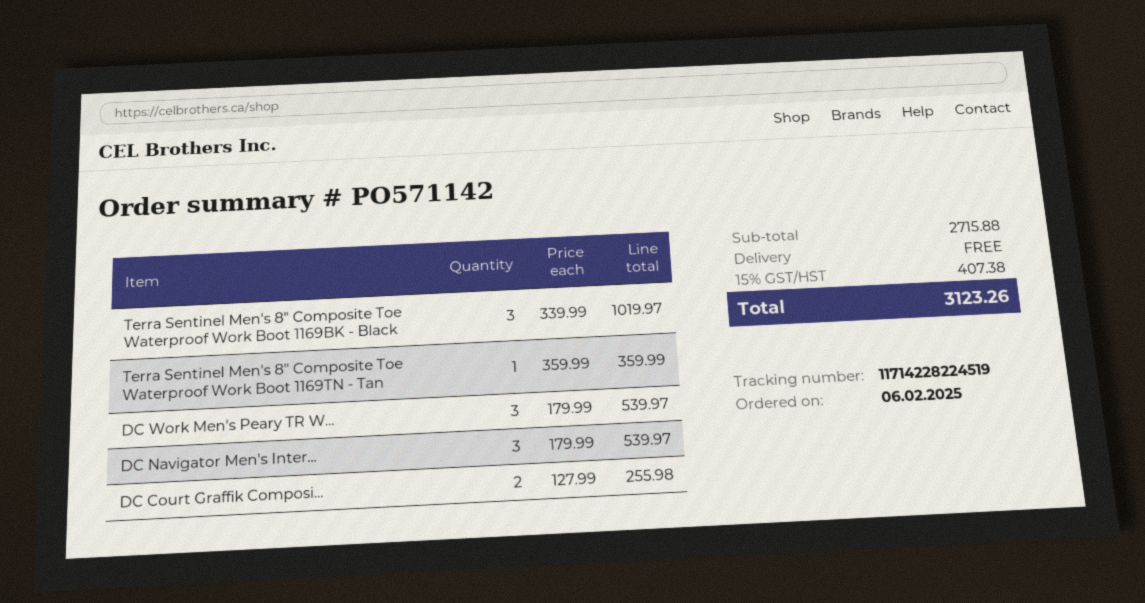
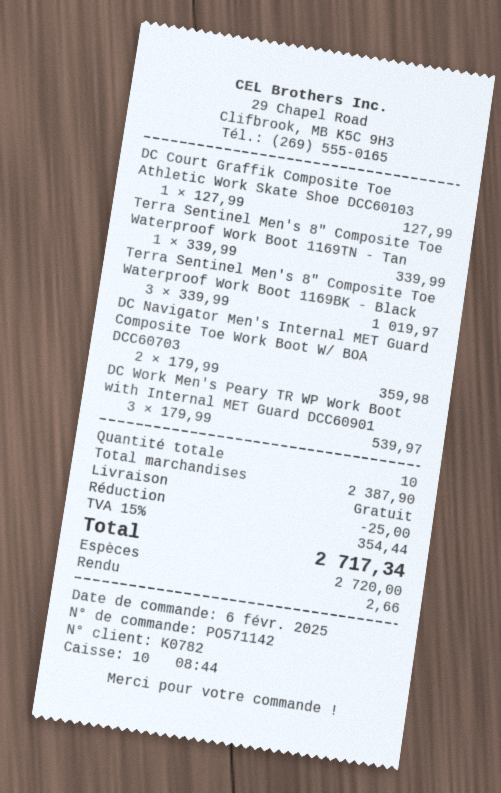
Terra Sentinel Men's 8" Composite Toe Waterproof Work Boot 1169TN - Tan: 1 x 359.99 = 359.99 -> 1 x 339.99 = 339.99
DC Navigator Men's Inter...: 3 x 179.99 = 539.97 -> 2 x 179.99 = 359.98
DC Court Graffik Composi...: 2 x 127.99 = 255.98 -> 1 x 127.99 = 127.99
subtotal: 2715.88 -> 2387.90
discount: none -> 25.00
tax: 15% = 407.38 -> 15% = 354.44
total: 3123.26 -> 2717.34

